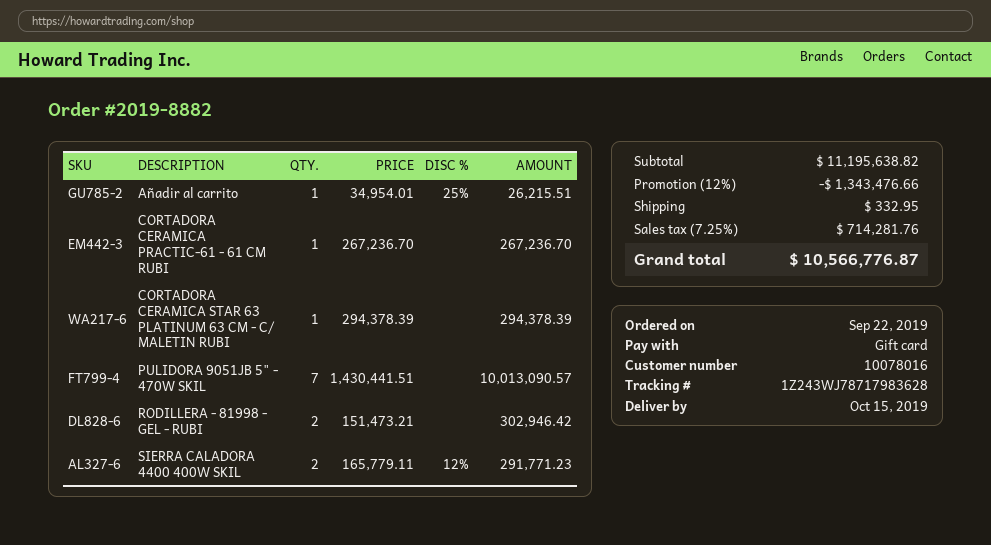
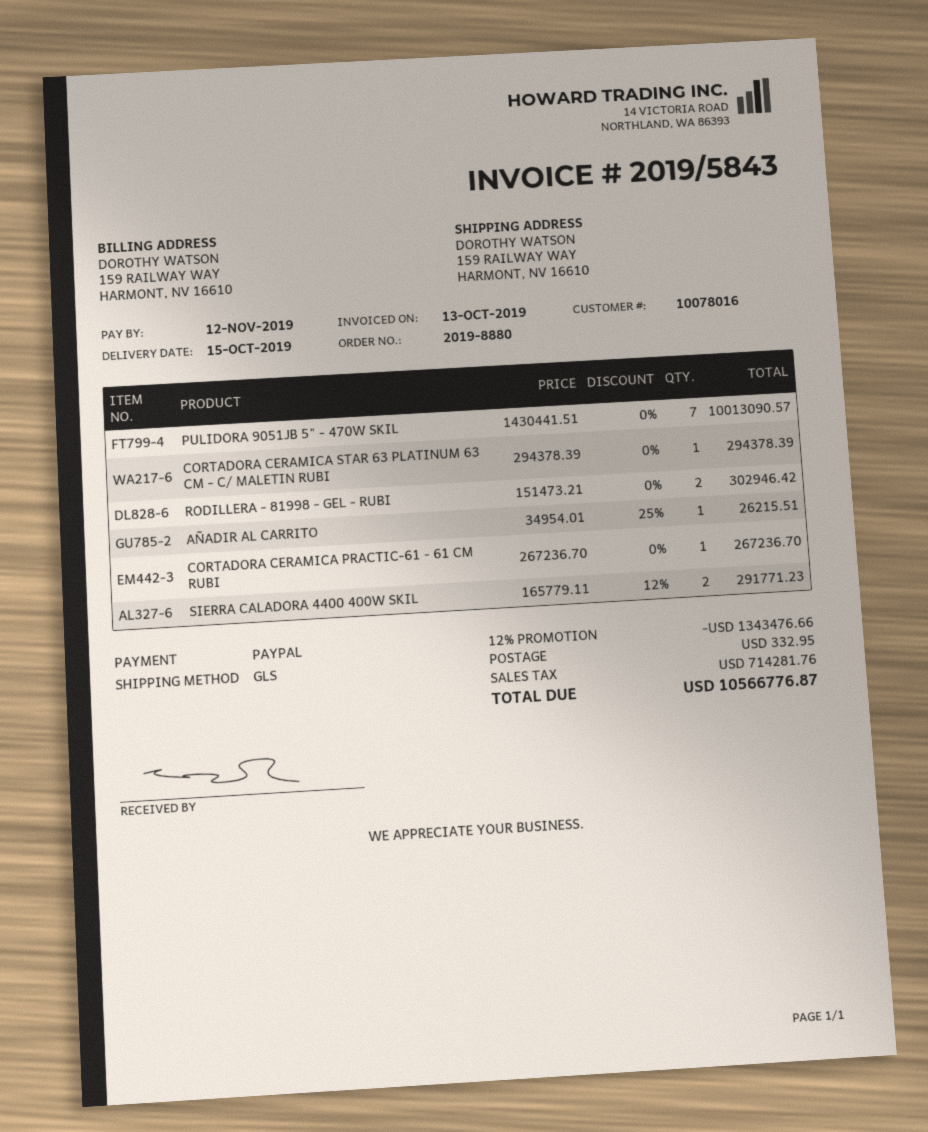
order number: 2019-8882 -> 2019-8880
payment method: gift card -> PayPal

